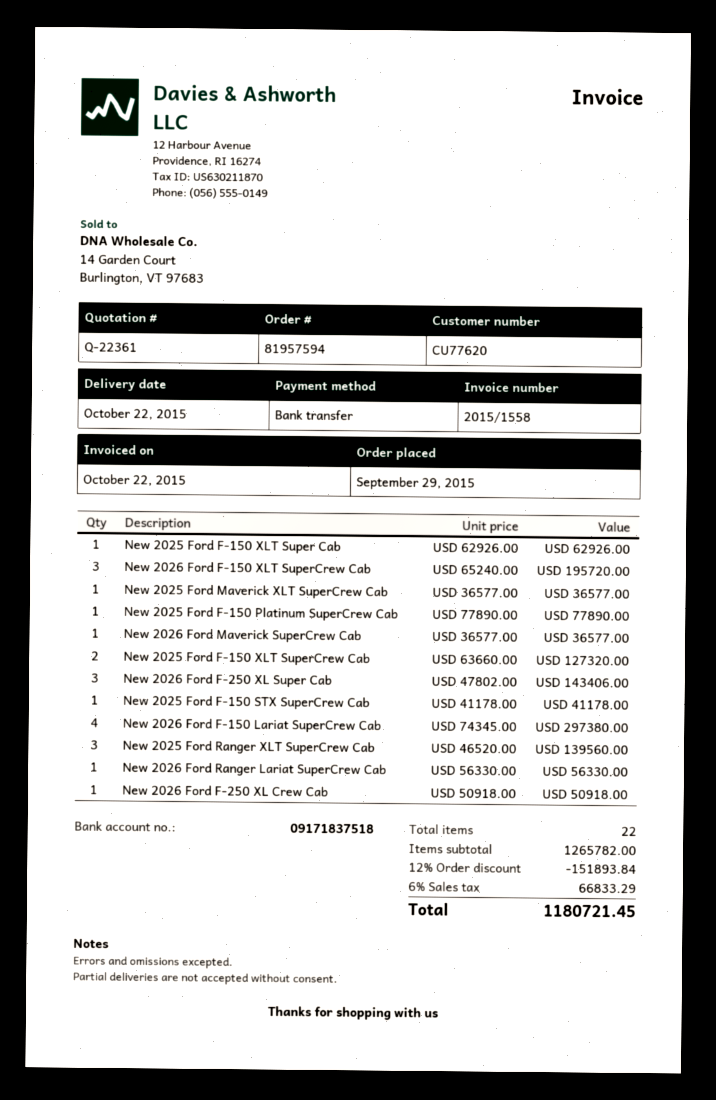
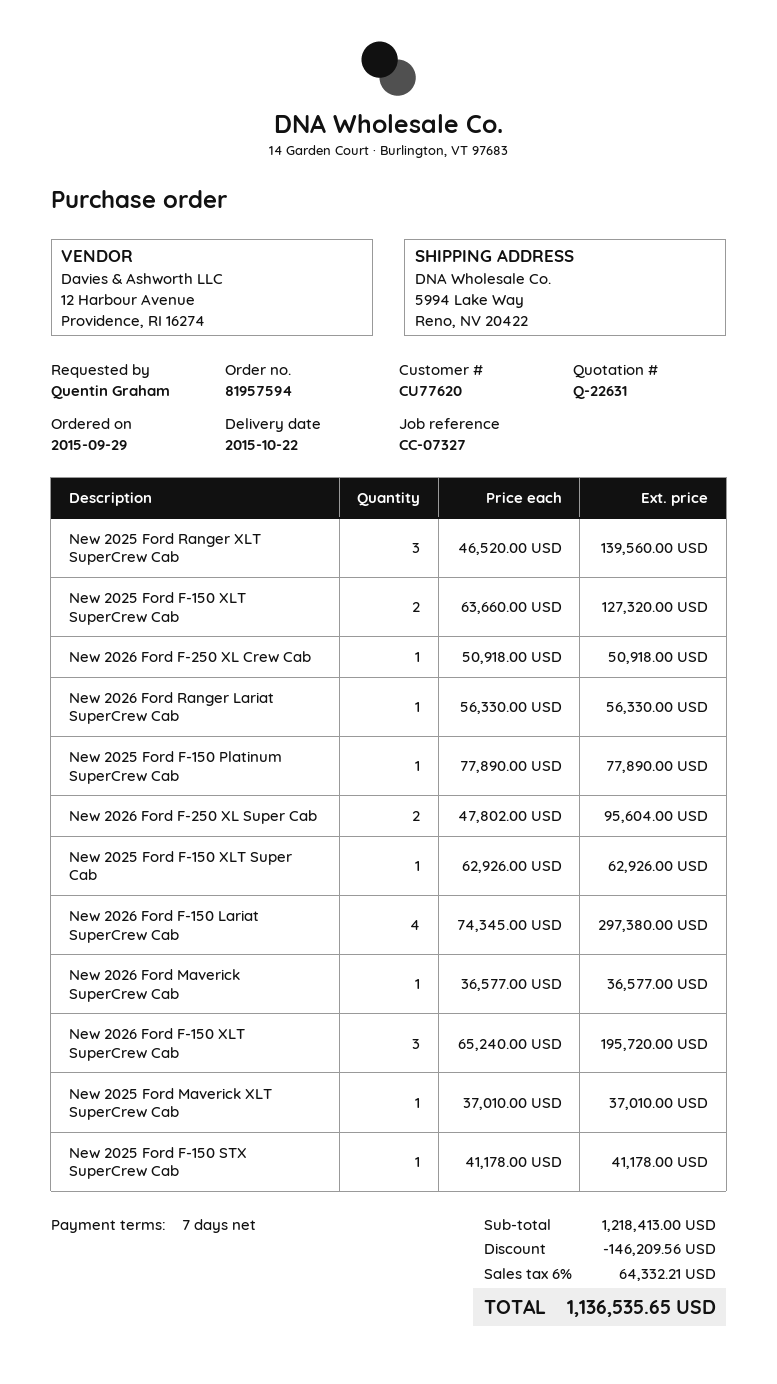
quote number: Q-22361 -> Q-22631
New 2025 Ford Maverick XLT SuperCrew Cab: 1 x 36577.00 = 36577.00 -> 1 x 37010.00 = 37010.00
New 2026 Ford F-250 XL Super Cab: 3 x 47802.00 = 143406.00 -> 2 x 47802.00 = 95604.00
subtotal: 1265782.00 -> 1218413.00
discount: 151893.84 -> 146209.56
tax: 6% = 66833.29 -> 6% = 64332.21
total: 1180721.45 -> 1136535.65

